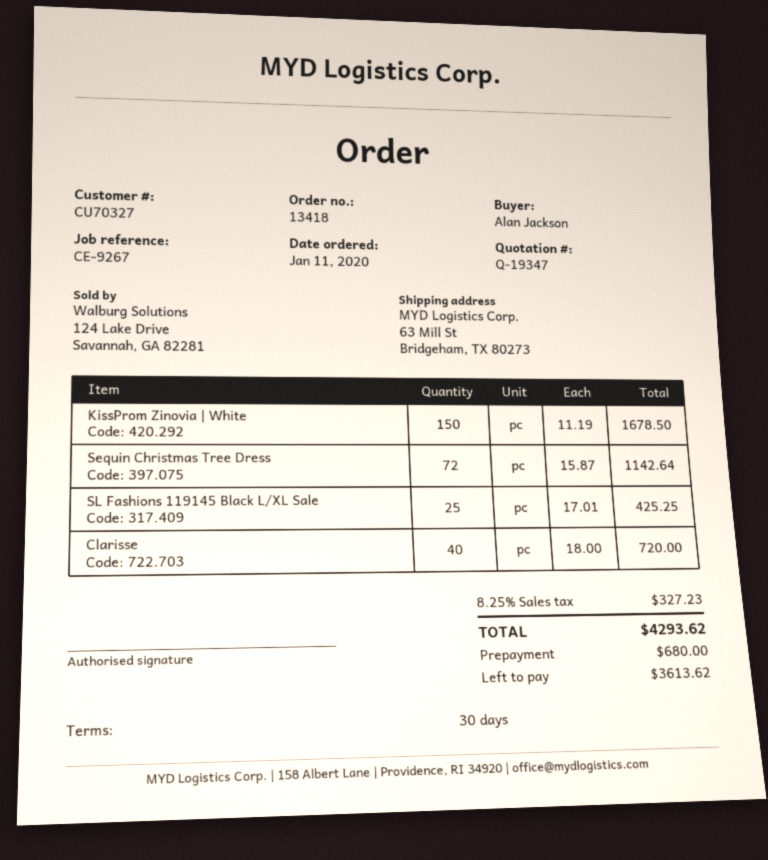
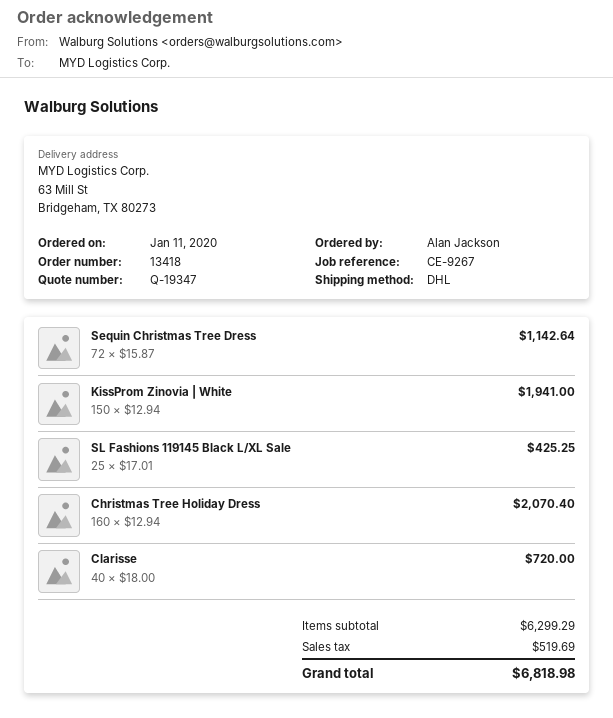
KissProm Zinovia | White: 150 x 11.19 = 1678.50 -> 150 x 12.94 = 1941.00
Christmas Tree Holiday Dress: none -> 160 x 12.94 = 2070.40
tax: 327.23 -> 519.69
total: 4293.62 -> 6818.98

